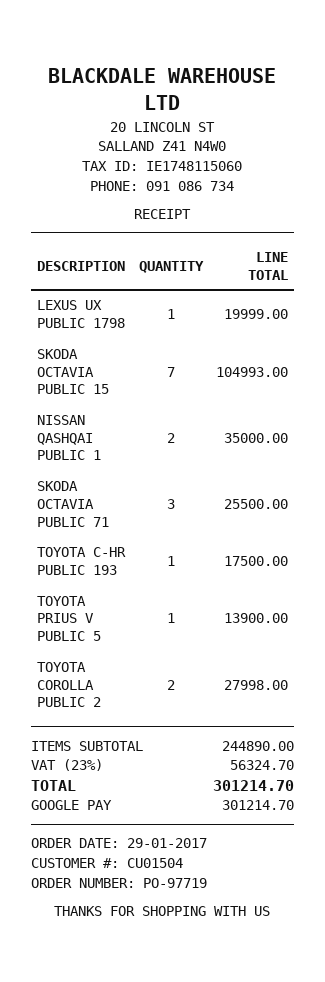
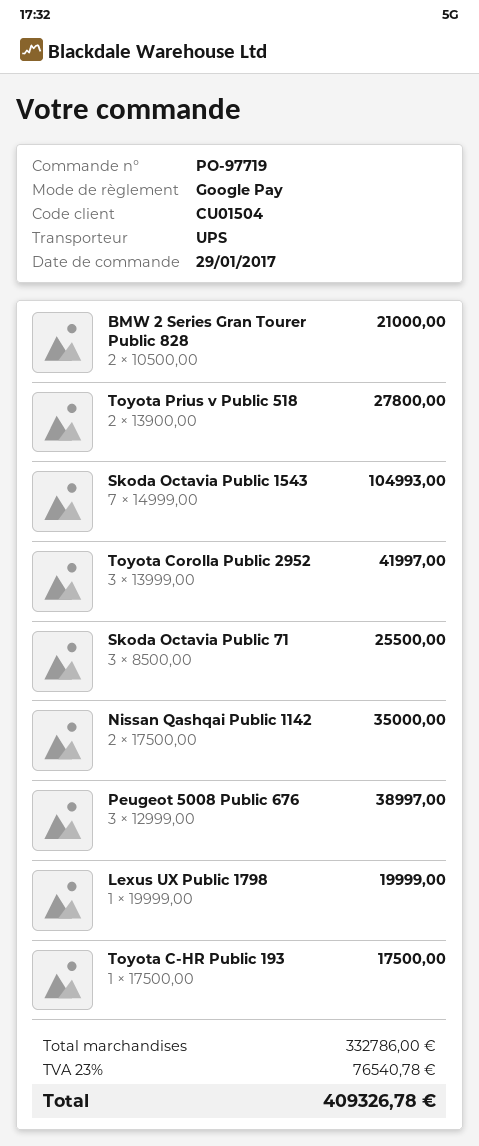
TOYOTA PRIUS V PUBLIC 5: 1 for 13900.00 -> 2 for 27800.00
TOYOTA COROLLA PUBLIC 2: 2 for 27998.00 -> 3 for 41997.00
BMW 2 Series Gran Tourer Public 828: none -> 2 for 21000.00
Peugeot 5008 Public 676: none -> 3 for 38997.00
subtotal: 244890.00 -> 332786.00
tax: 23% = 56324.70 -> 23% = 76540.78
total: 301214.70 -> 409326.78

